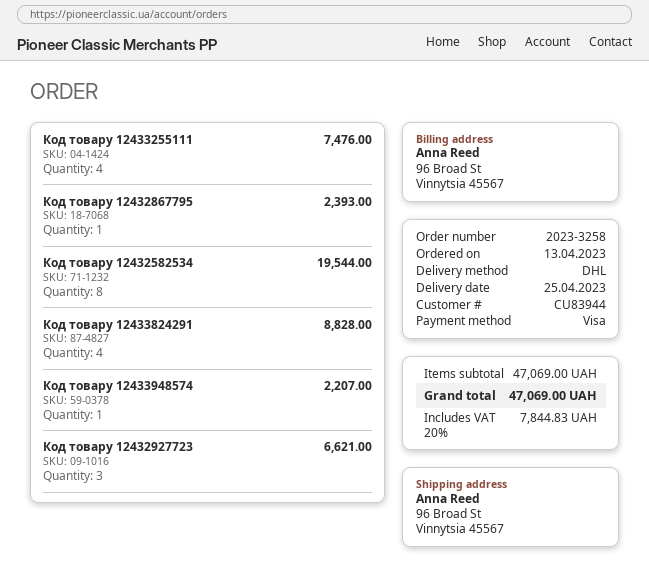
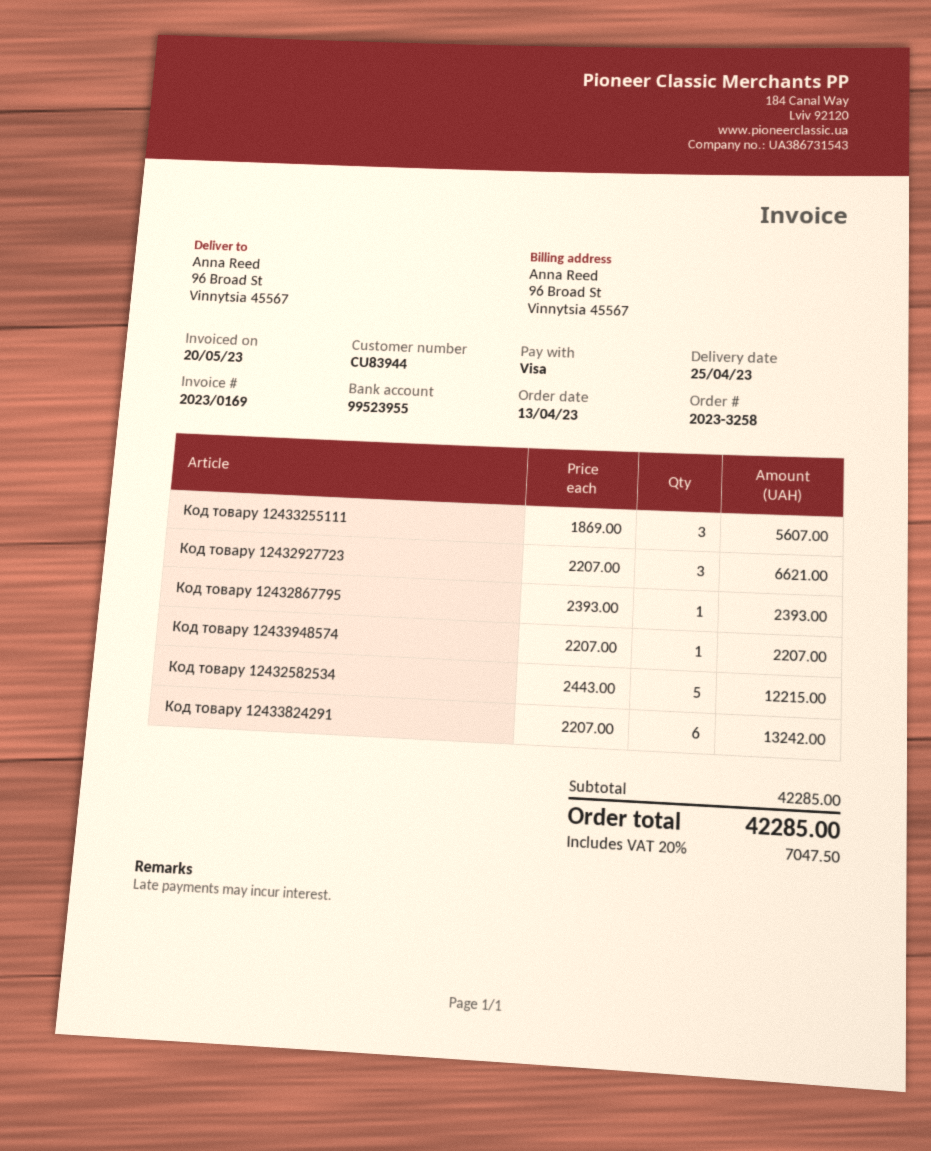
Код товару 12433255111: 4 for 7476.00 -> 3 for 5607.00
Код товару 12432582534: 8 for 19544.00 -> 5 for 12215.00
Код товару 12433824291: 4 for 8828.00 -> 6 for 13242.00
subtotal: 47069.00 -> 42285.00
tax: 20% = 7844.83 -> 20% = 7047.50
total: 47069.00 -> 42285.00

